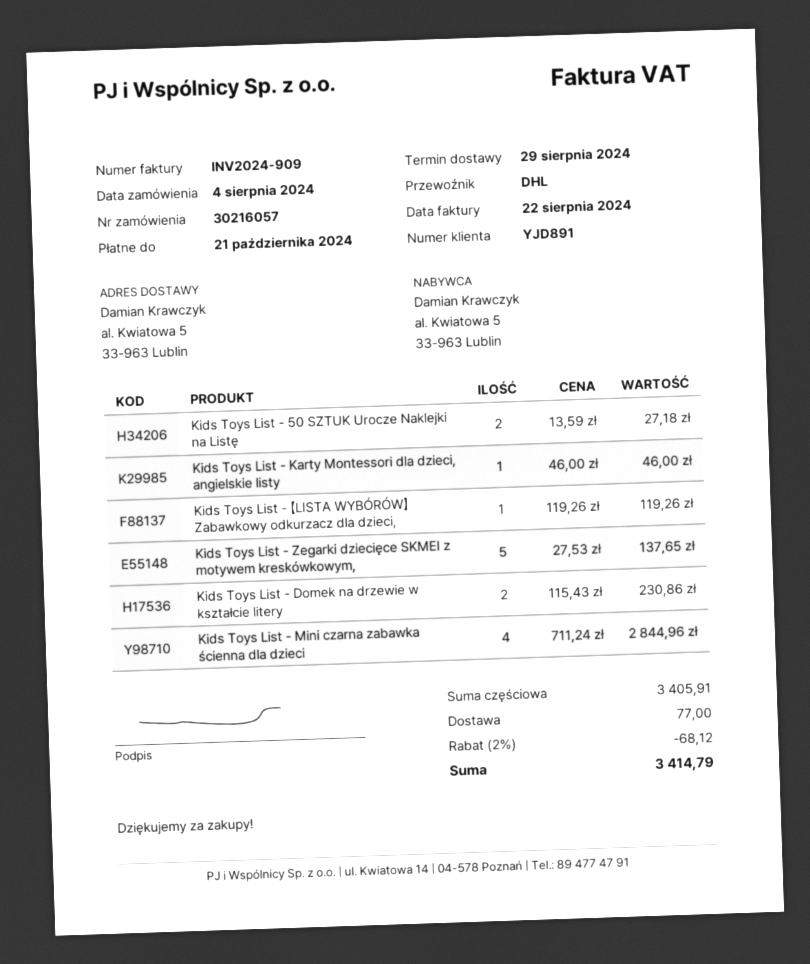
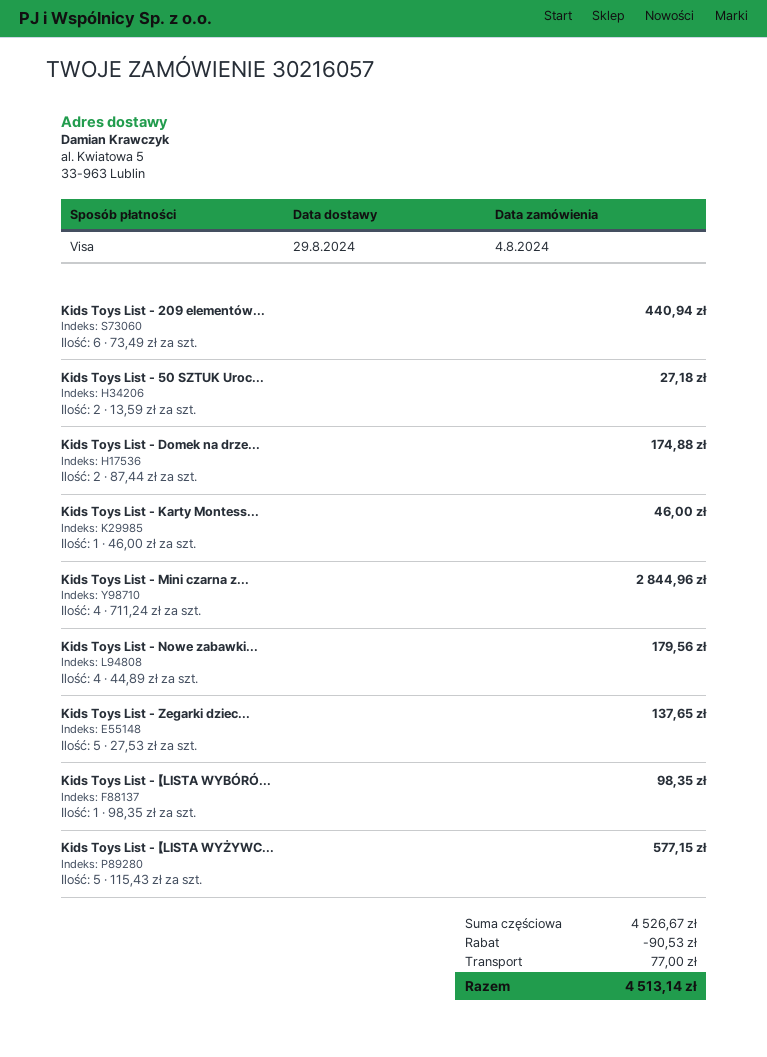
Kids Toys List - 【LISTA WYBÓRÓW】 Zabawkowy odkurzacz dla dzieci,: 1 x 119.26 = 119.26 -> 1 x 98.35 = 98.35
Kids Toys List - Domek na drzewie w kształcie litery: 2 x 115.43 = 230.86 -> 2 x 87.44 = 174.88
Kids Toys List - 209 elementów...: none -> 6 x 73.49 = 440.94
Kids Toys List - Nowe zabawki...: none -> 4 x 44.89 = 179.56
Kids Toys List - 【LISTA WYŻYWC...: none -> 5 x 115.43 = 577.15
subtotal: 3405.91 -> 4526.67
discount: 68.12 -> 90.53
total: 3414.79 -> 4513.14

